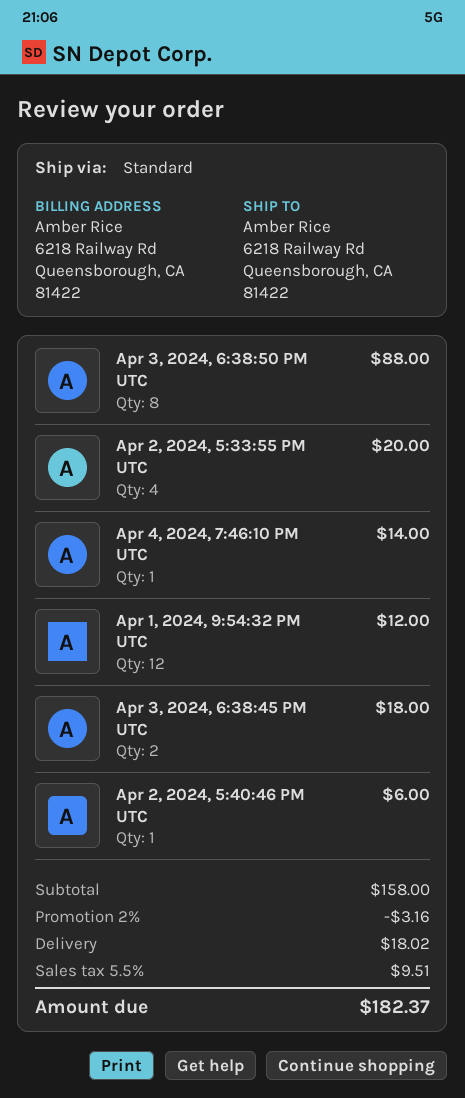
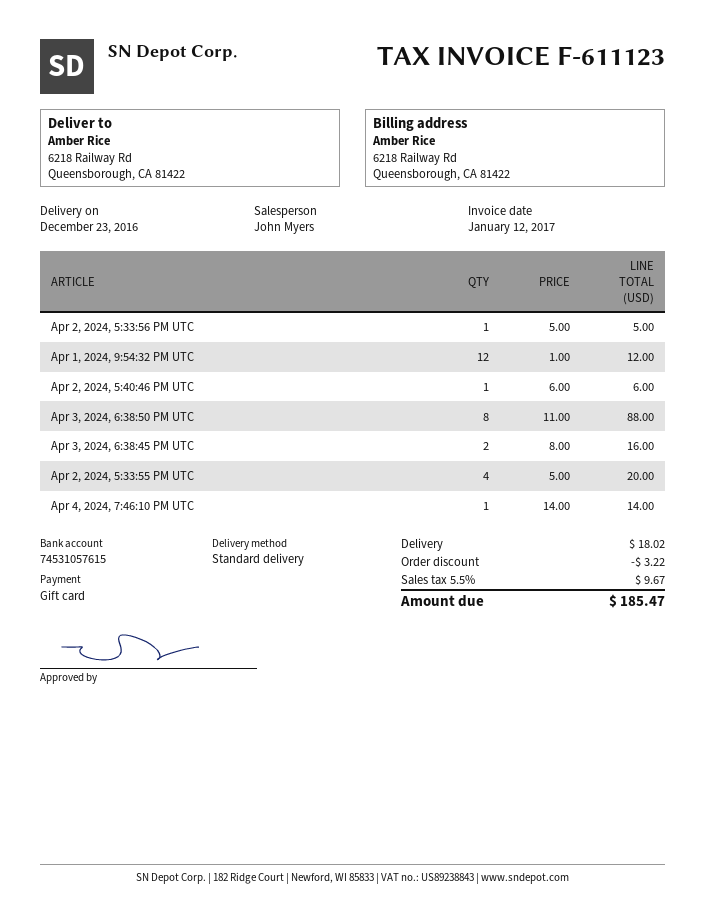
Apr 3, 2024, 6:38:45 PM UTC: 2 for 18.00 -> 2 for 16.00
Apr 2, 2024, 5:33:56 PM UTC: none -> 1 for 5.00
discount: 3.16 -> 3.22
tax: 5.5% = 9.51 -> 5.5% = 9.67
total: 182.37 -> 185.47

